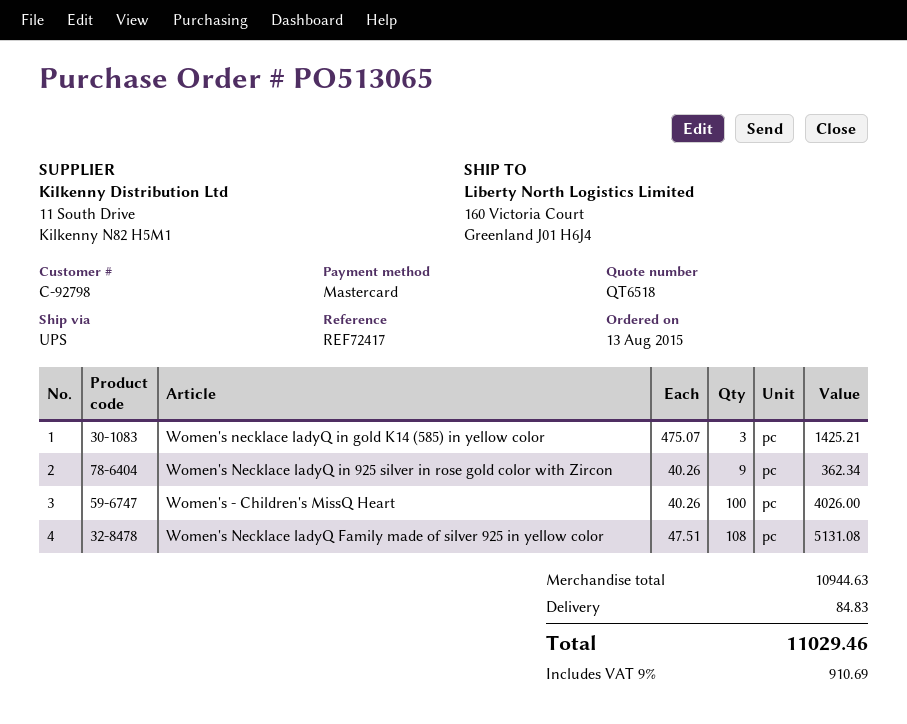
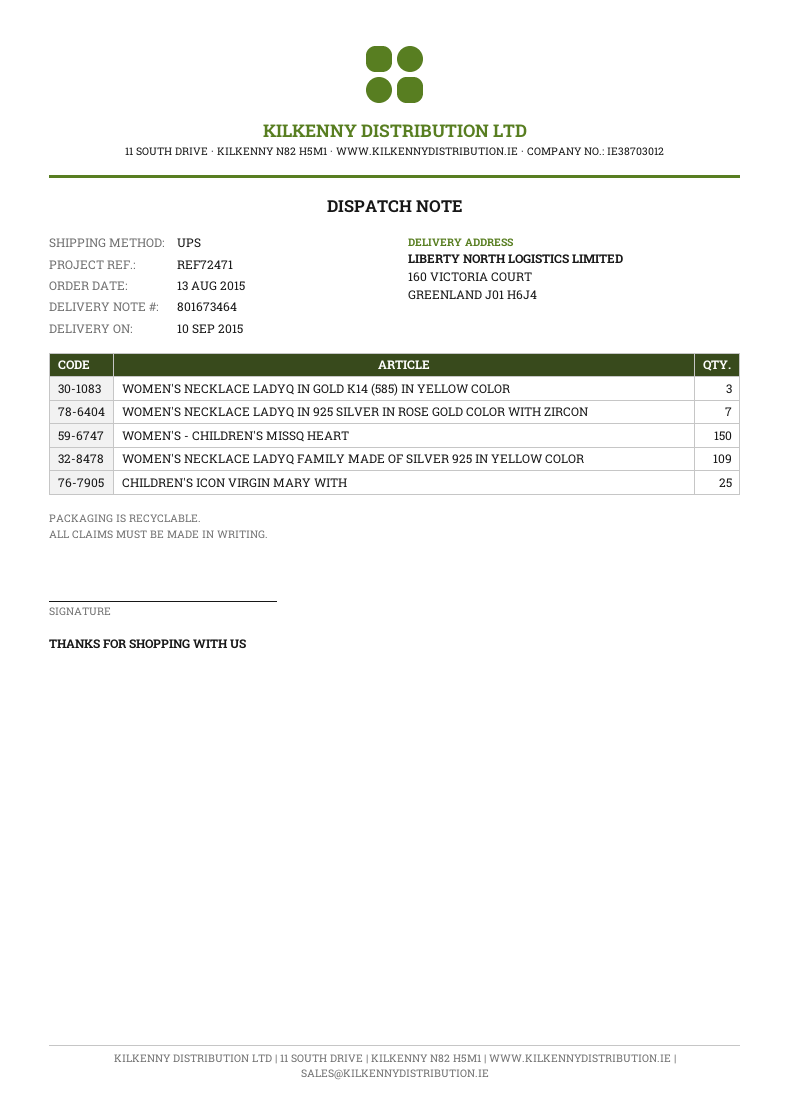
reference: REF72417 -> REF72471
Women's Necklace ladyQ in 925 silver in rose gold color with Zircon: 9 -> 7
Women's - Children's MissQ Heart: 100 -> 150
Women's Necklace ladyQ Family made of silver 925 in yellow color: 108 -> 109
CHILDREN'S ICON VIRGIN MARY WITH: none -> 25

